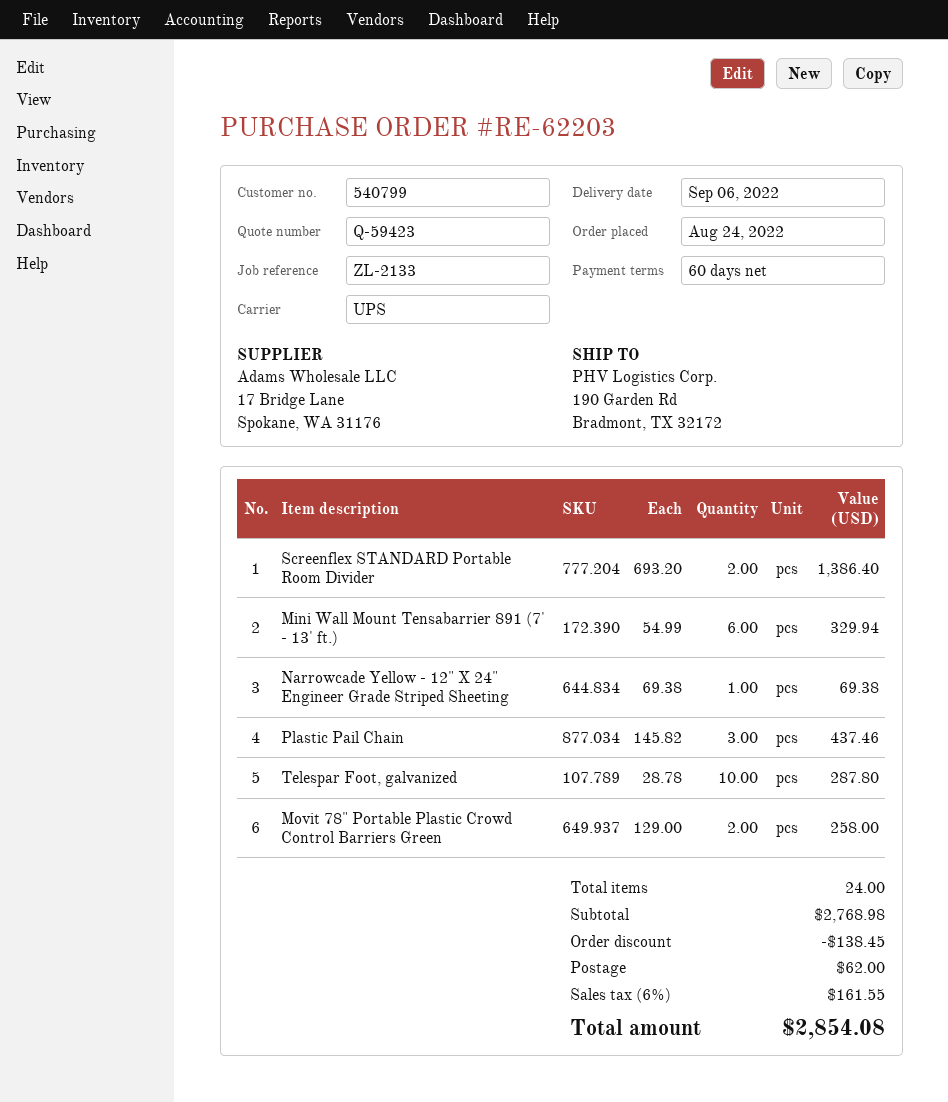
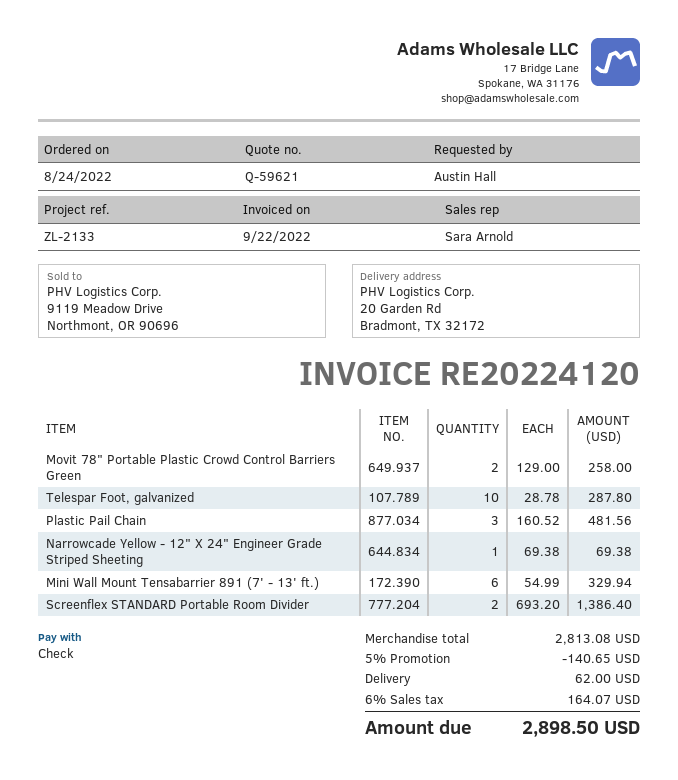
quote number: Q-59423 -> Q-59621
ship to: 190 Garden Rd, Bradmont, TX 32172 -> 20 Garden Rd, Bradmont, TX 32172
Plastic Pail Chain: 3 x 145.82 = 437.46 -> 3 x 160.52 = 481.56
subtotal: 2768.98 -> 2813.08
discount: 138.45 -> 140.65
tax: 6% = 161.55 -> 6% = 164.07
total: 2854.08 -> 2898.50

